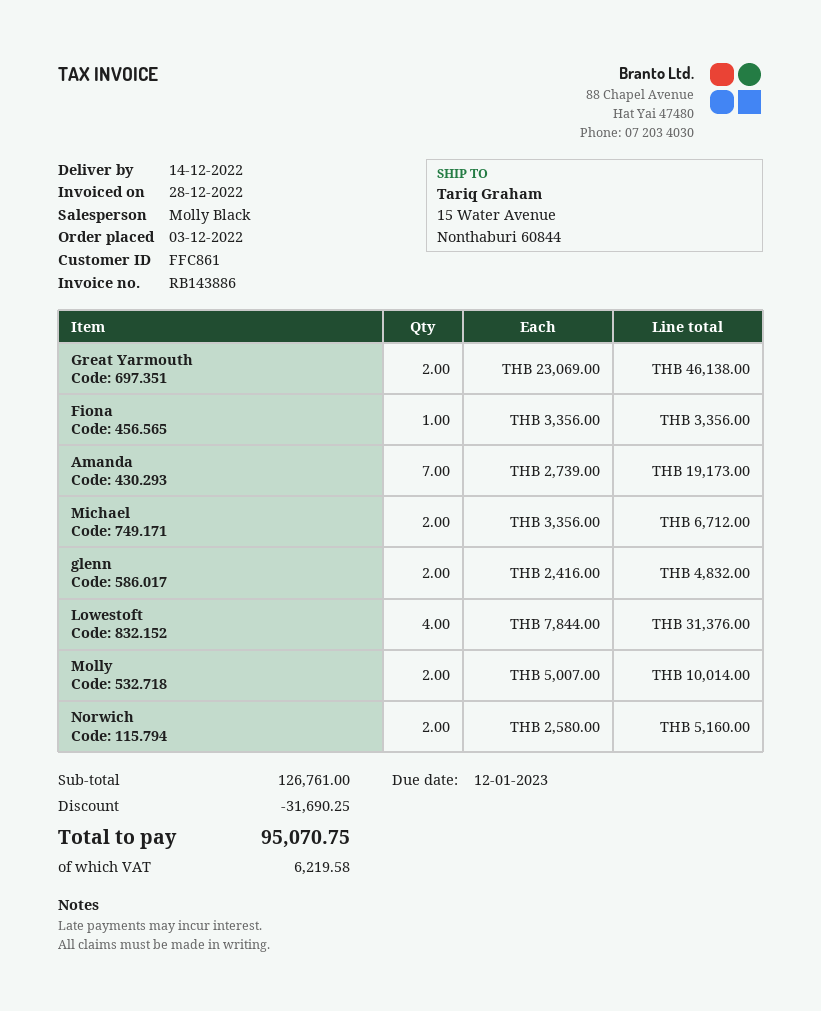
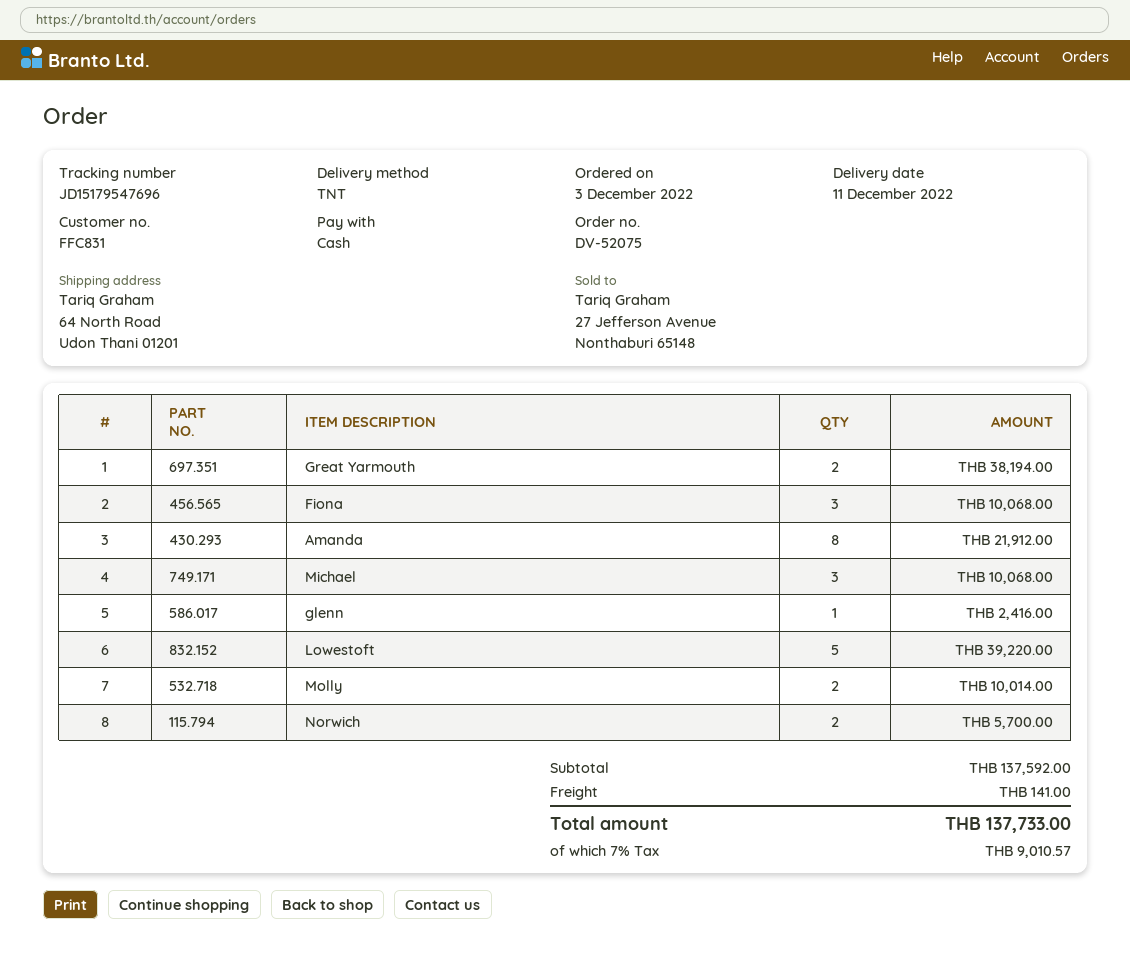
delivery date: 2022-12-14 -> 2022-12-11
customer number: FFC861 -> FFC831
ship to: 15 Water Avenue, Nonthaburi 60844 -> 64 North Road, Udon Thani 01201
Great Yarmouth: 2 for 46138.00 -> 2 for 38194.00
Fiona: 1 for 3356.00 -> 3 for 10068.00
Amanda: 7 for 19173.00 -> 8 for 21912.00
Michael: 2 for 6712.00 -> 3 for 10068.00
glenn: 2 for 4832.00 -> 1 for 2416.00
Lowestoft: 4 for 31376.00 -> 5 for 39220.00
Norwich: 2 for 5160.00 -> 2 for 5700.00
subtotal: 126761.00 -> 137592.00
discount: 31690.25 -> none
shipping: none -> 141.00
tax: 6219.58 -> 9010.57
total: 95070.75 -> 137733.00

